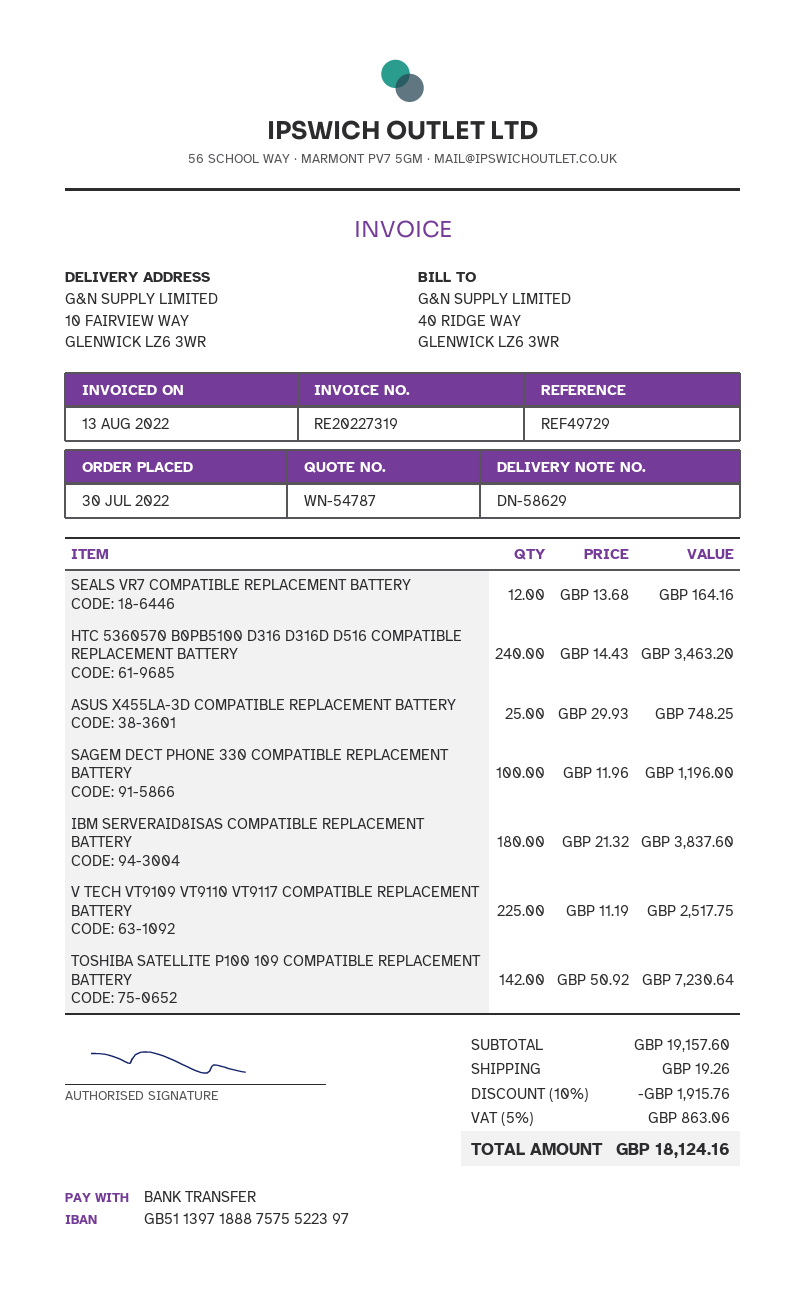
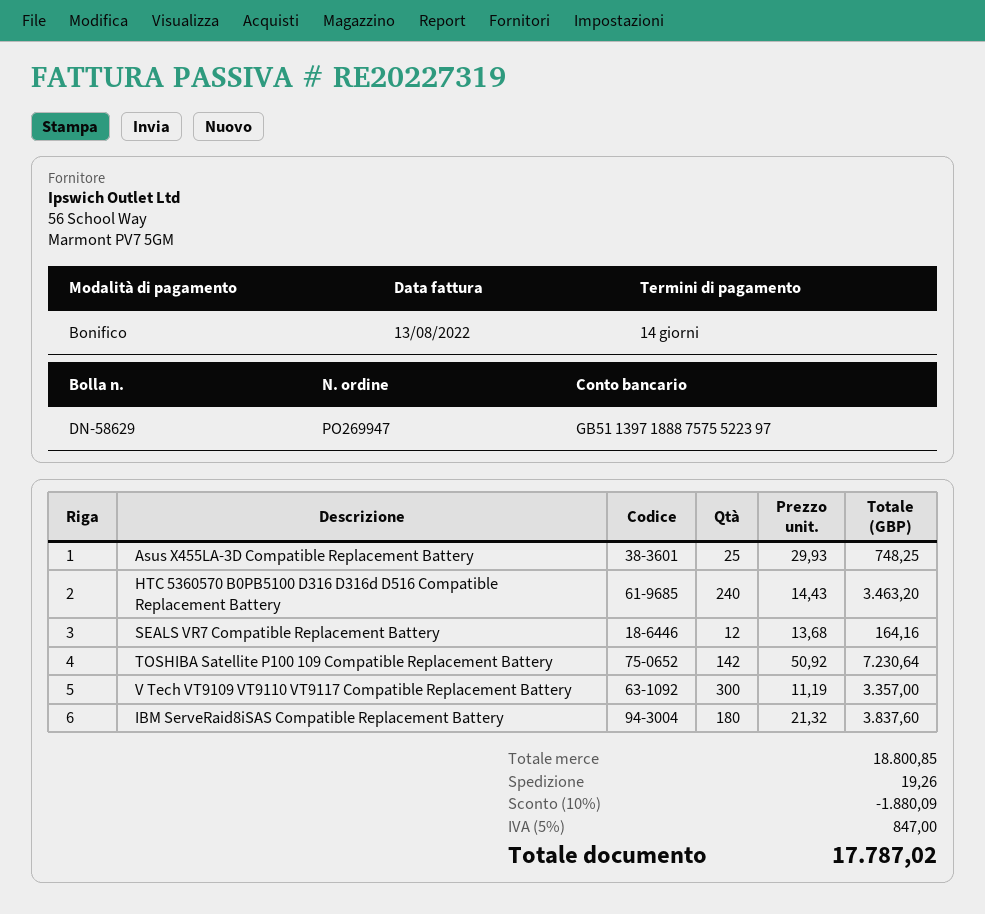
SAGEM DECT PHONE 330 COMPATIBLE REPLACEMENT BATTERY: 100 x 11.96 = 1196.00 -> none
V TECH VT9109 VT9110 VT9117 COMPATIBLE REPLACEMENT BATTERY: 225 x 11.19 = 2517.75 -> 300 x 11.19 = 3357.00
subtotal: 19157.60 -> 18800.85
discount: 10% = 1915.76 -> 10% = 1880.09
tax: 5% = 863.06 -> 5% = 847.00
total: 18124.16 -> 17787.02

